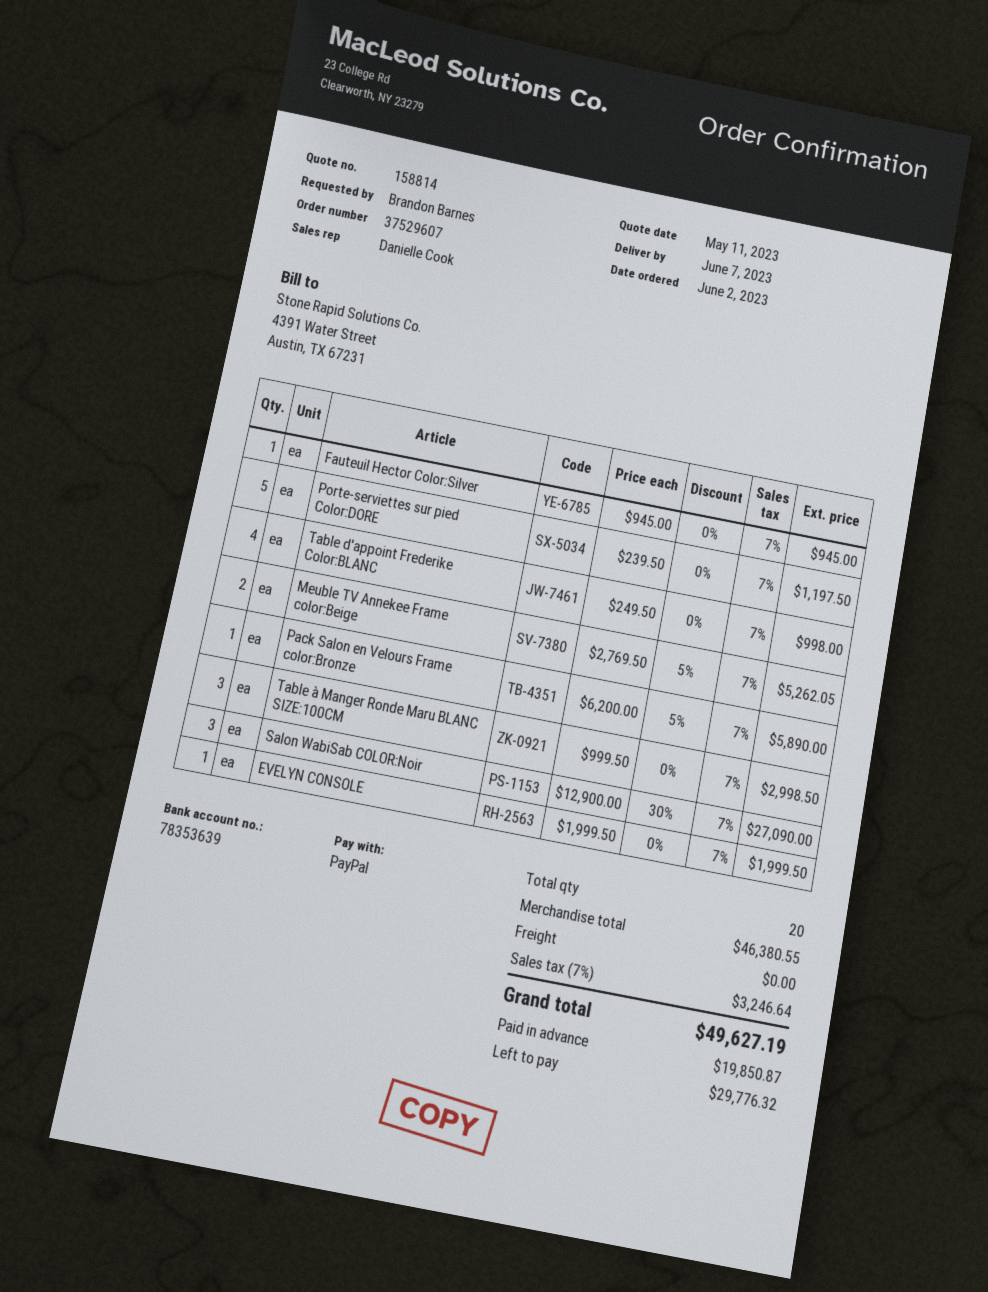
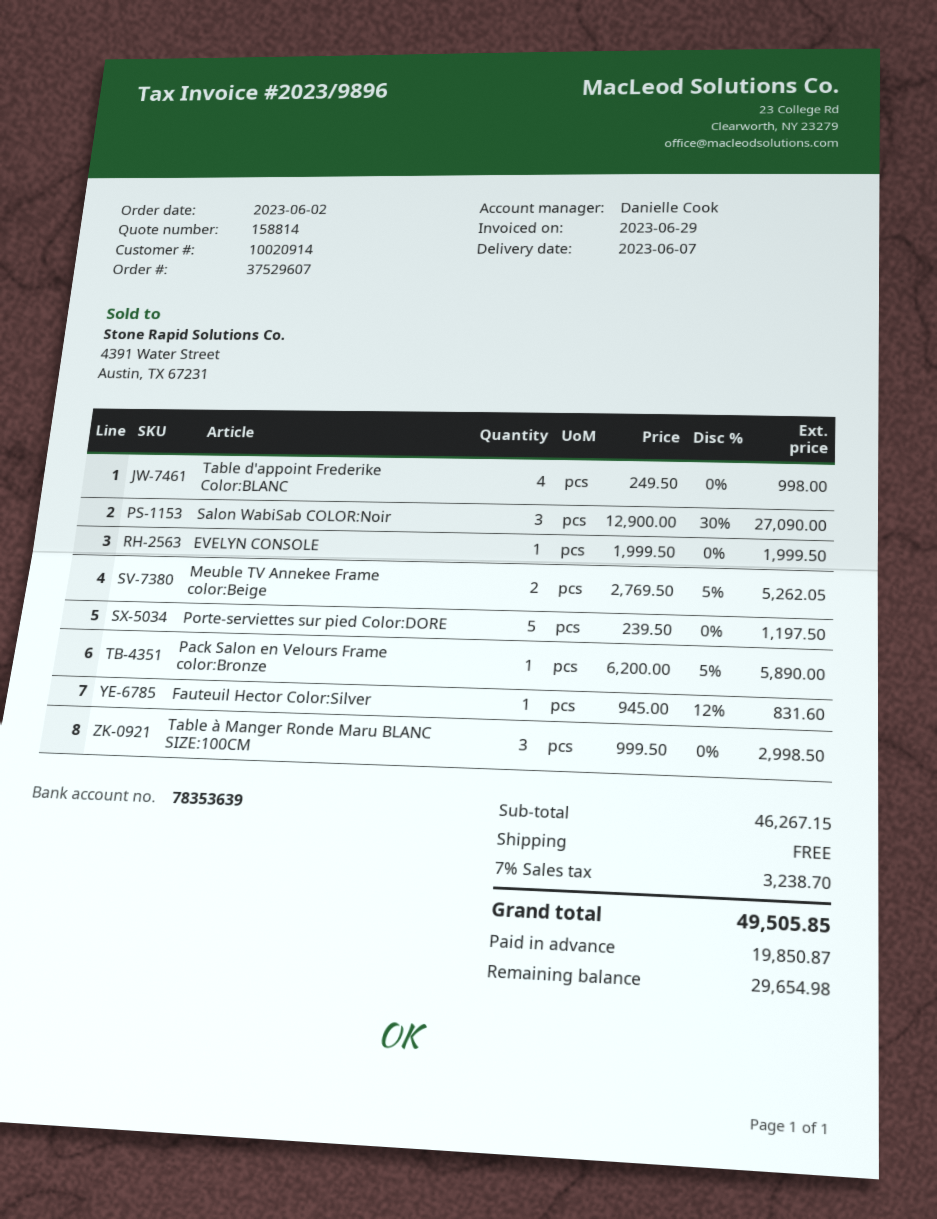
Fauteuil Hector Color:Silver: 1 x 945.00 = 945.00 -> 1 x 945.00 - 12% = 831.60
subtotal: 46380.55 -> 46267.15
tax: 7% = 3246.64 -> 7% = 3238.70
total: 49627.19 -> 49505.85
balance: 29776.32 -> 29654.98

